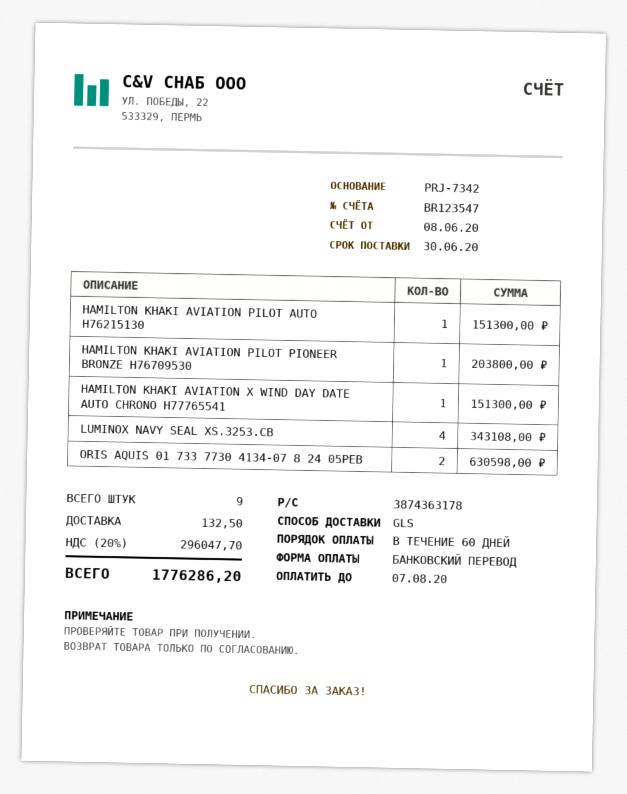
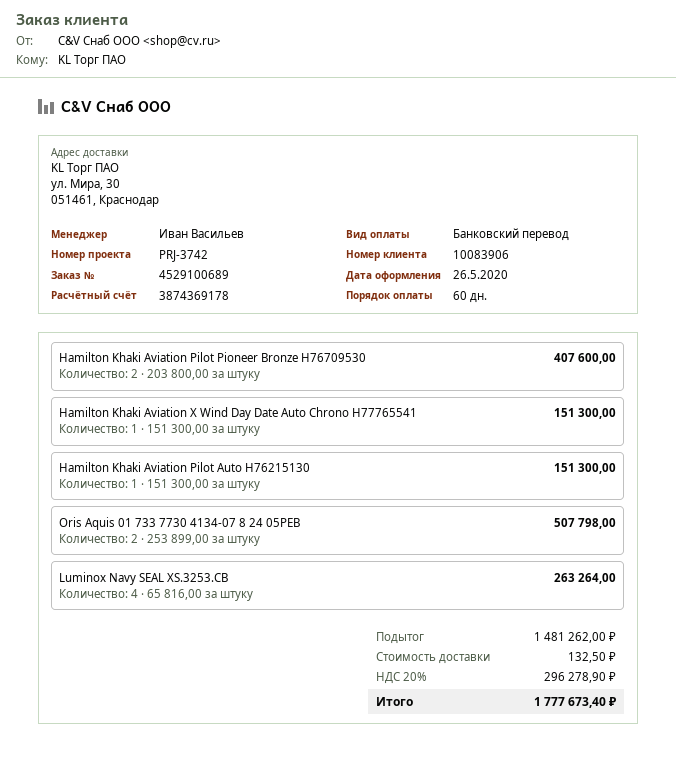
reference: PRJ-7342 -> PRJ-3742
bank account: 3874363178 -> 3874369178
HAMILTON KHAKI AVIATION PILOT PIONEER BRONZE H76709530: 1 for 203800.00 -> 2 for 407600.00
LUMINOX NAVY SEAL XS.3253.CB: 4 for 343108.00 -> 4 for 263264.00
ORIS AQUIS 01 733 7730 4134-07 8 24 05PEB: 2 for 630598.00 -> 2 for 507798.00
tax: 20% = 296047.70 -> 20% = 296278.90
total: 1776286.20 -> 1777673.40

